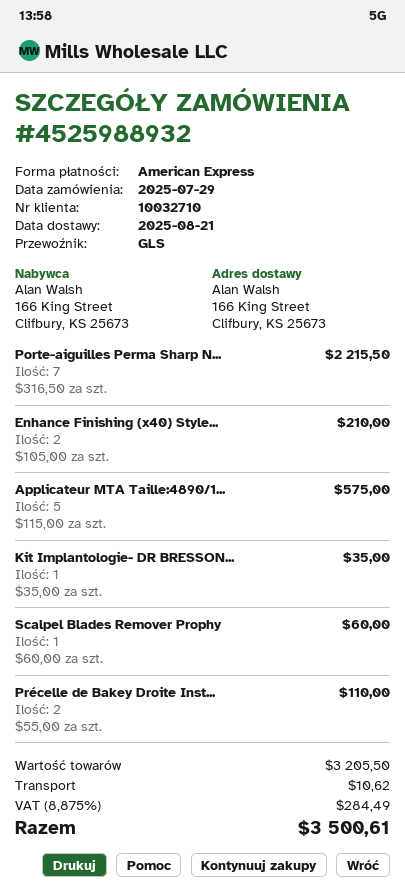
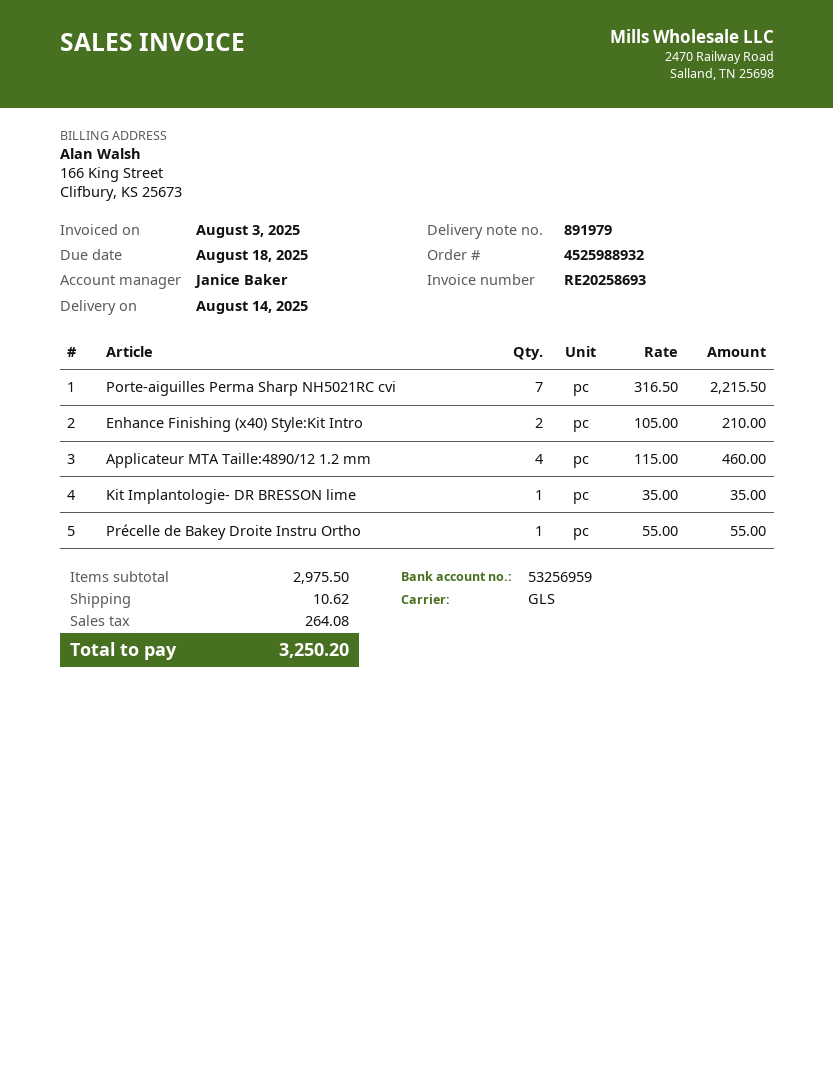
delivery date: 2025-08-21 -> 2025-08-14
Applicateur MTA Taille:4890/1...: 5 x 115.00 = 575.00 -> 4 x 115.00 = 460.00
Scalpel Blades Remover Prophy: 1 x 60.00 = 60.00 -> none
Précelle de Bakey Droite Inst...: 2 x 55.00 = 110.00 -> 1 x 55.00 = 55.00
subtotal: 3205.50 -> 2975.50
tax: 284.49 -> 264.08
total: 3500.61 -> 3250.20

